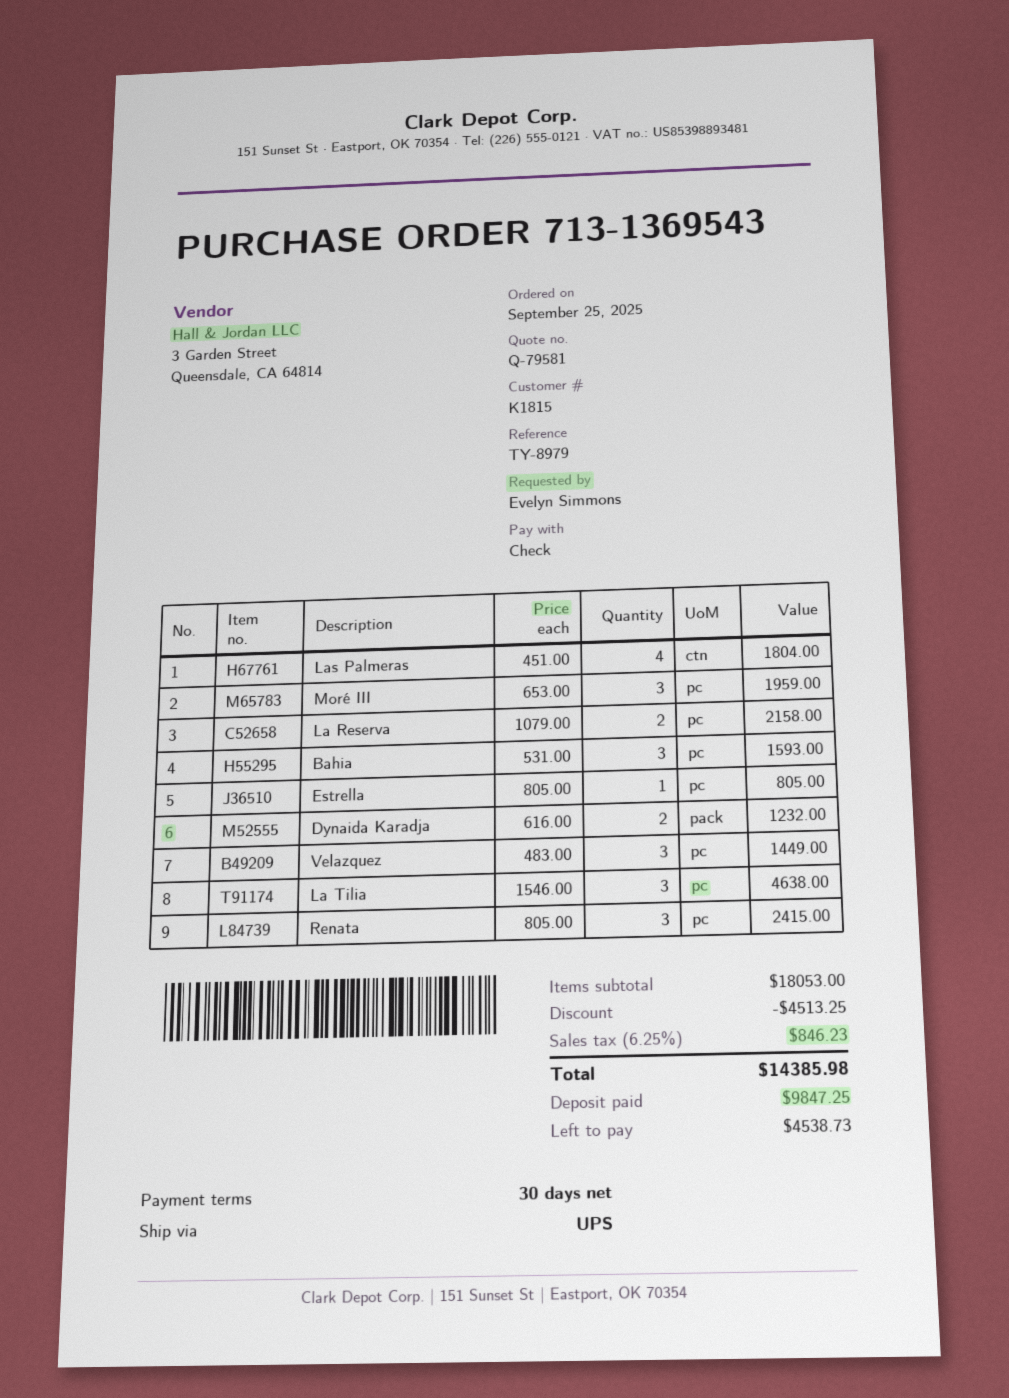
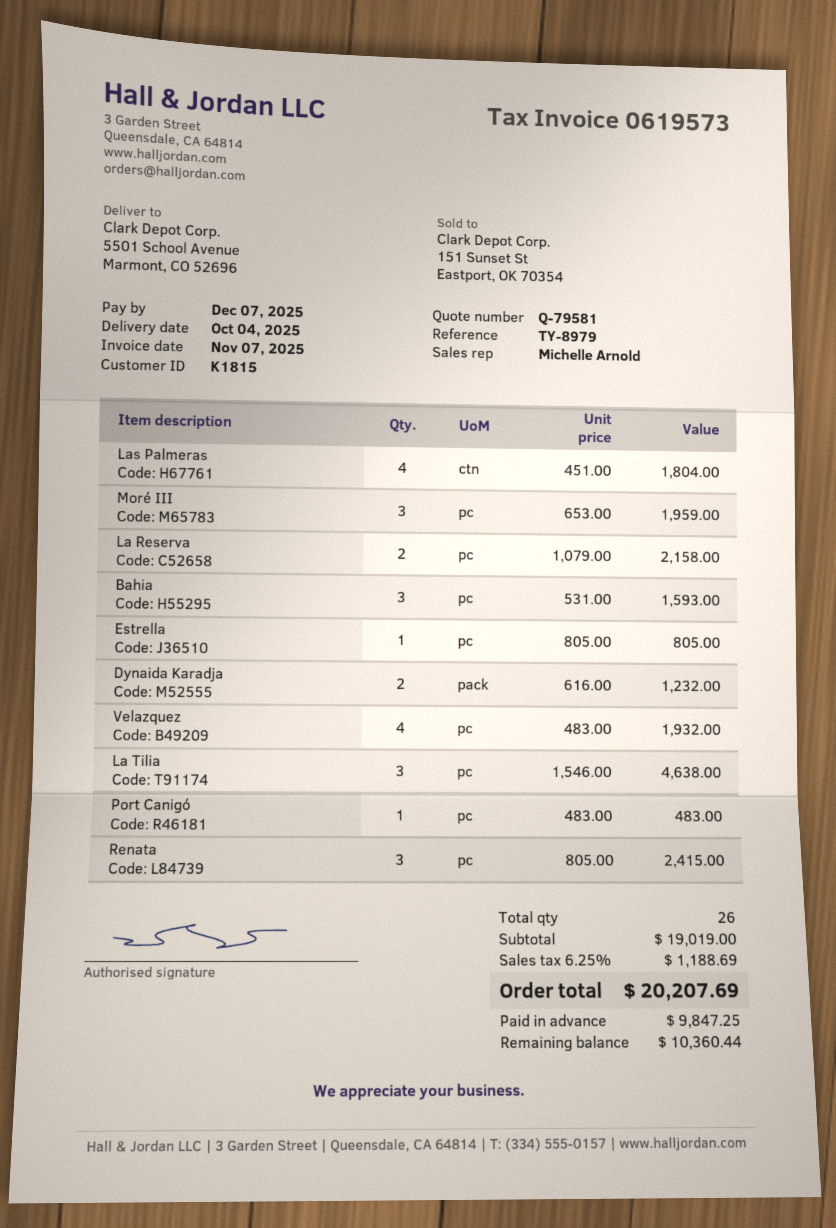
Velazquez: 3 x 483.00 = 1449.00 -> 4 x 483.00 = 1932.00
Port Canigó: none -> 1 x 483.00 = 483.00
subtotal: 18053.00 -> 19019.00
discount: 4513.25 -> none
tax: 6.25% = 846.23 -> 6.25% = 1188.69
total: 14385.98 -> 20207.69
balance: 4538.73 -> 10360.44

